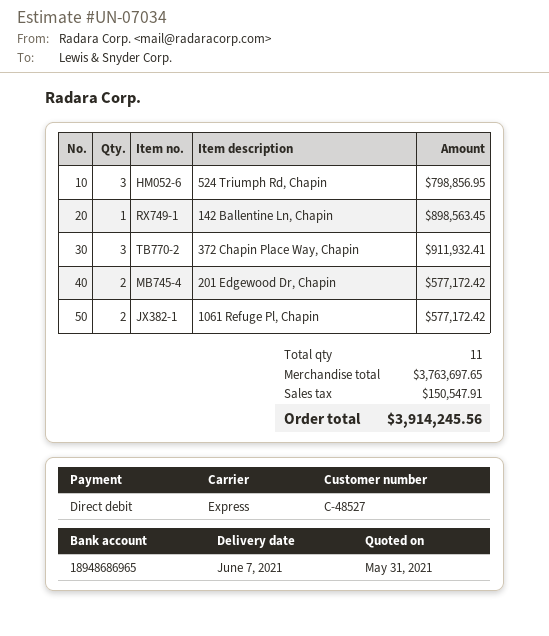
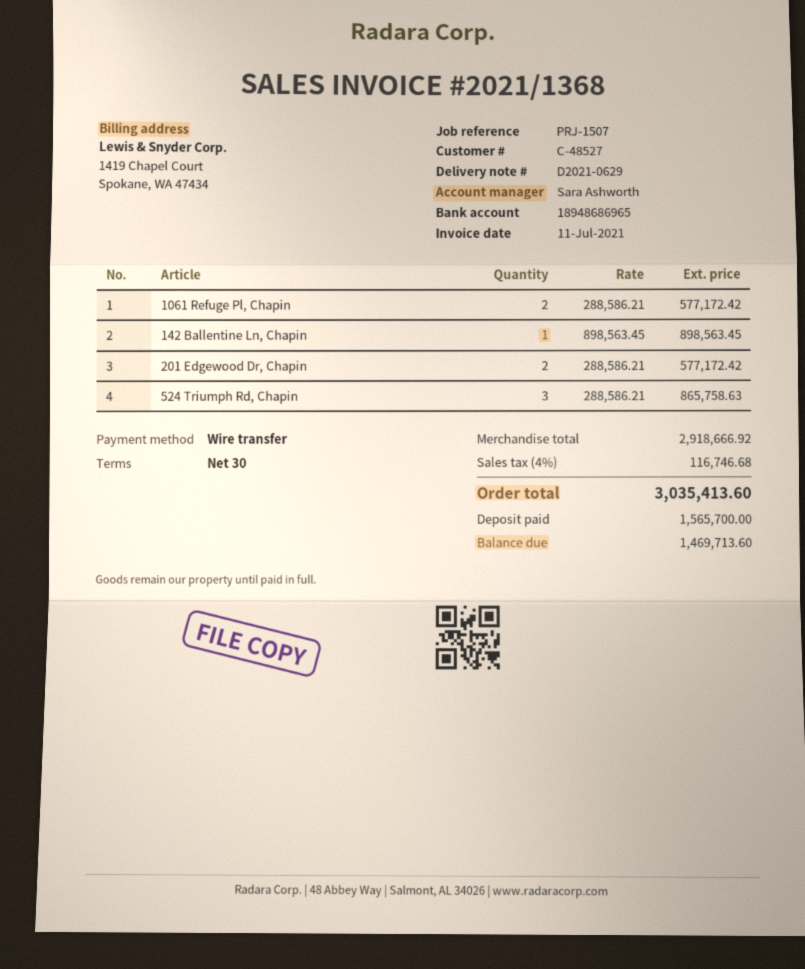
payment method: direct debit -> bank transfer
524 Triumph Rd, Chapin: 3 for 798856.95 -> 3 for 865758.63
372 Chapin Place Way, Chapin: 3 for 911932.41 -> none
subtotal: 3763697.65 -> 2918666.92
tax: 150547.91 -> 116746.68
total: 3914245.56 -> 3035413.60

